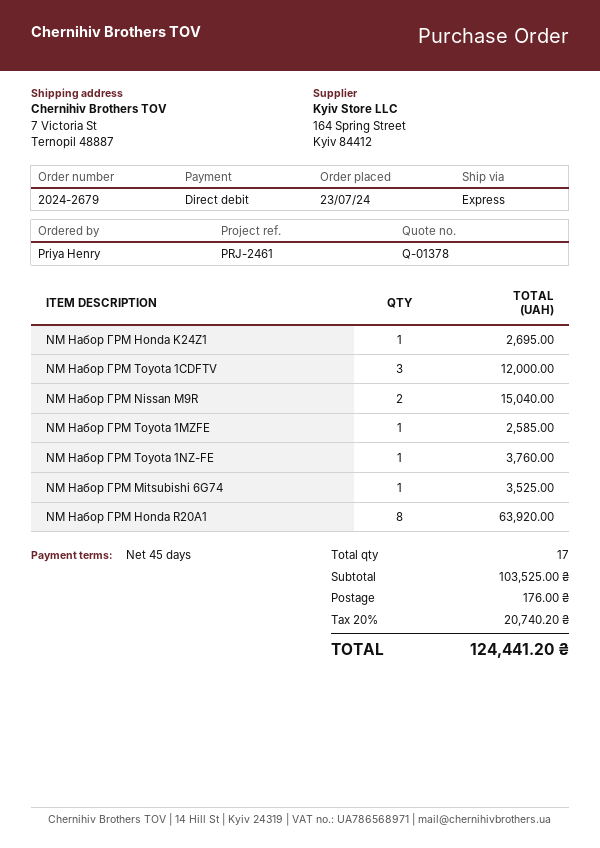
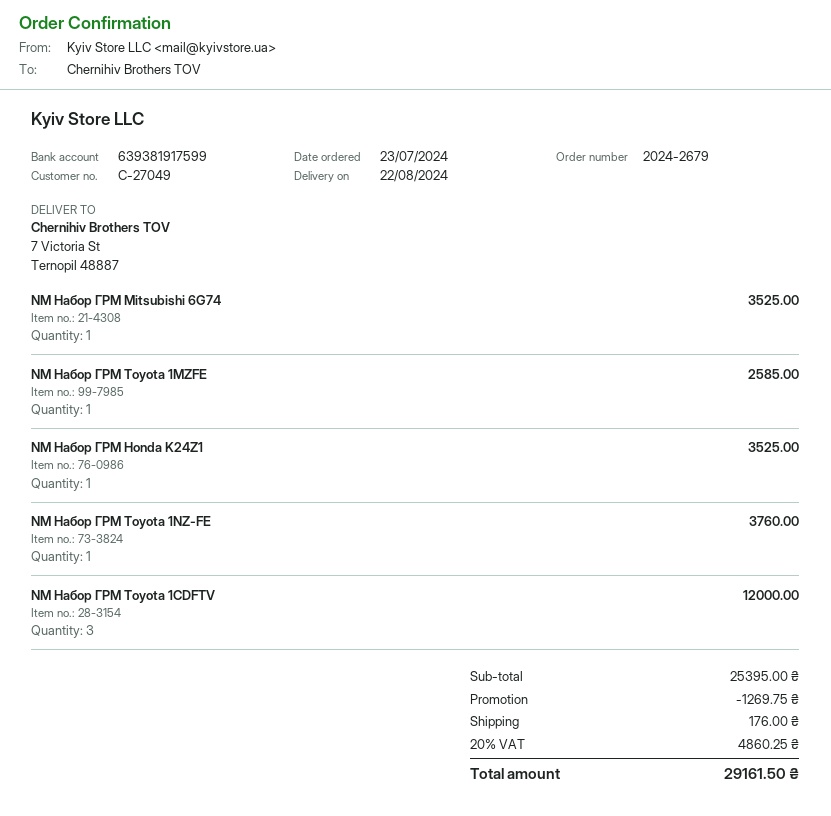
NM Набор ГРМ Honda K24Z1: 1 for 2695.00 -> 1 for 3525.00
NM Набор ГРМ Nissan M9R: 2 for 15040.00 -> none
NM Набор ГРМ Honda R20A1: 8 for 63920.00 -> none
subtotal: 103525.00 -> 25395.00
discount: none -> 1269.75
tax: 20% = 20740.20 -> 20% = 4860.25
total: 124441.20 -> 29161.50

